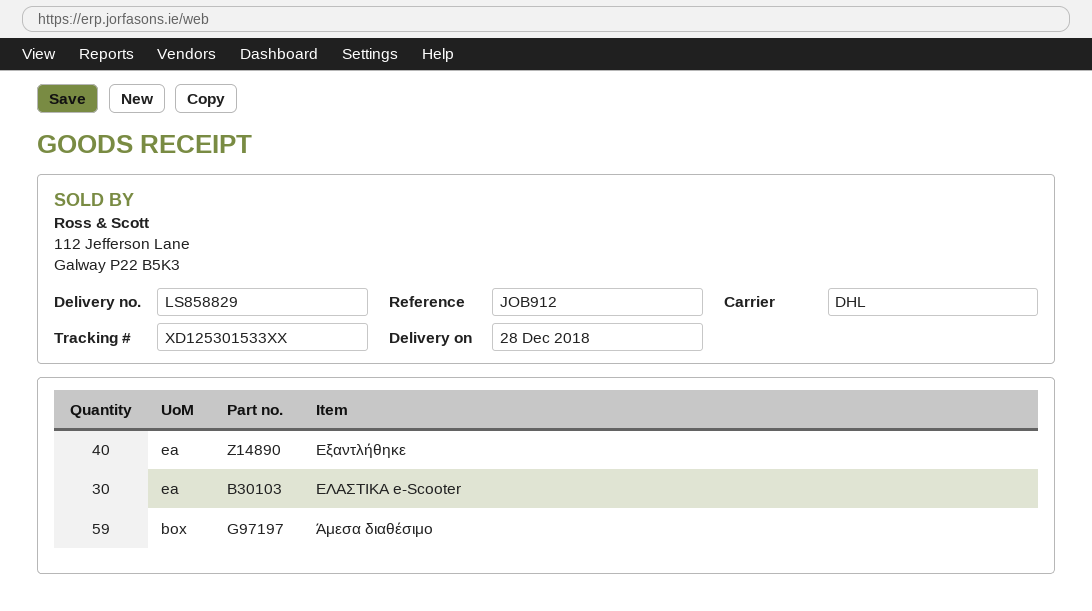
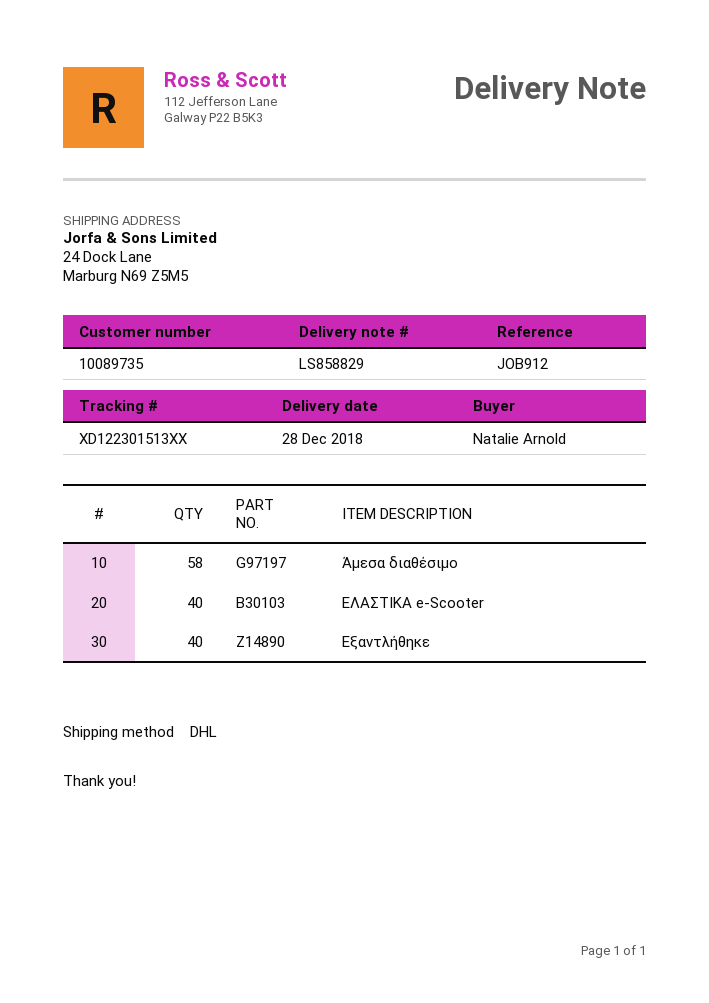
tracking number: XD125301533XX -> XD122301513XX
ΕΛΑΣΤΙΚΑ e-Scooter: 30 -> 40
Άμεσα διαθέσιμο: 59 -> 58

